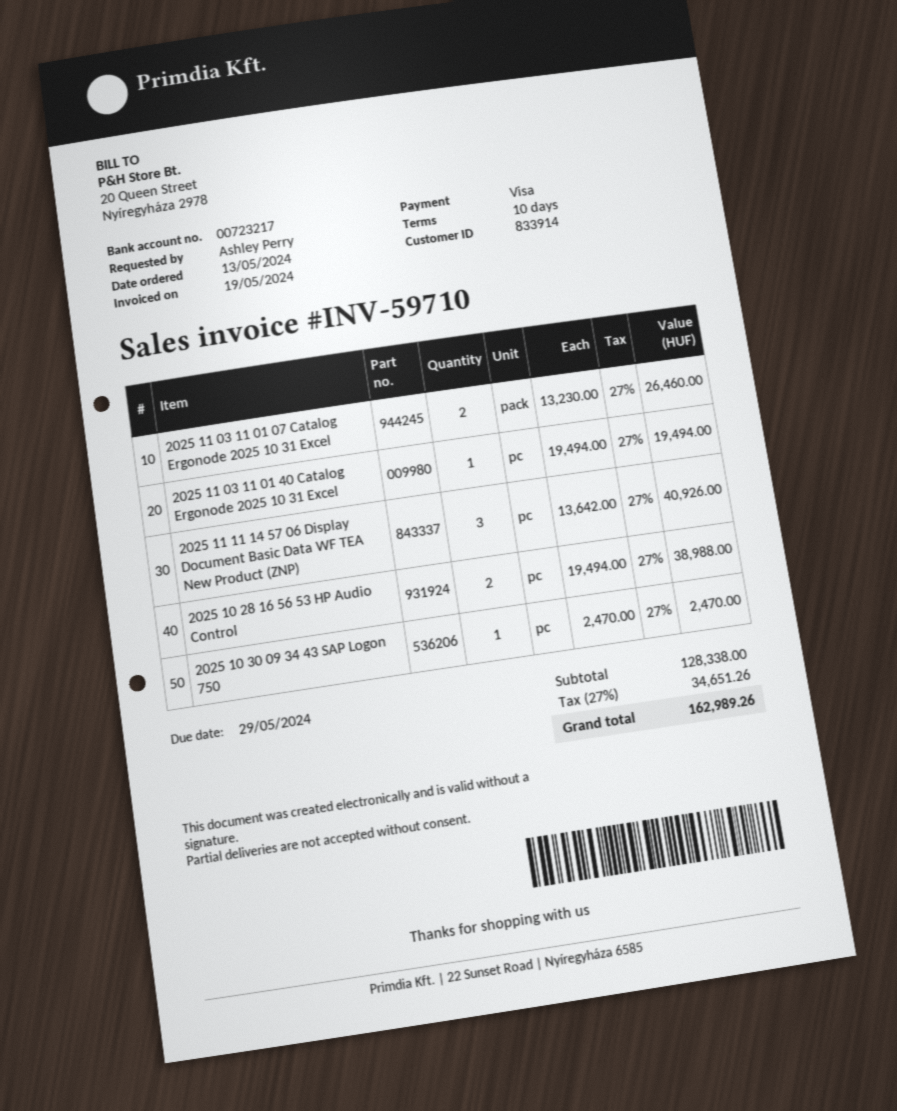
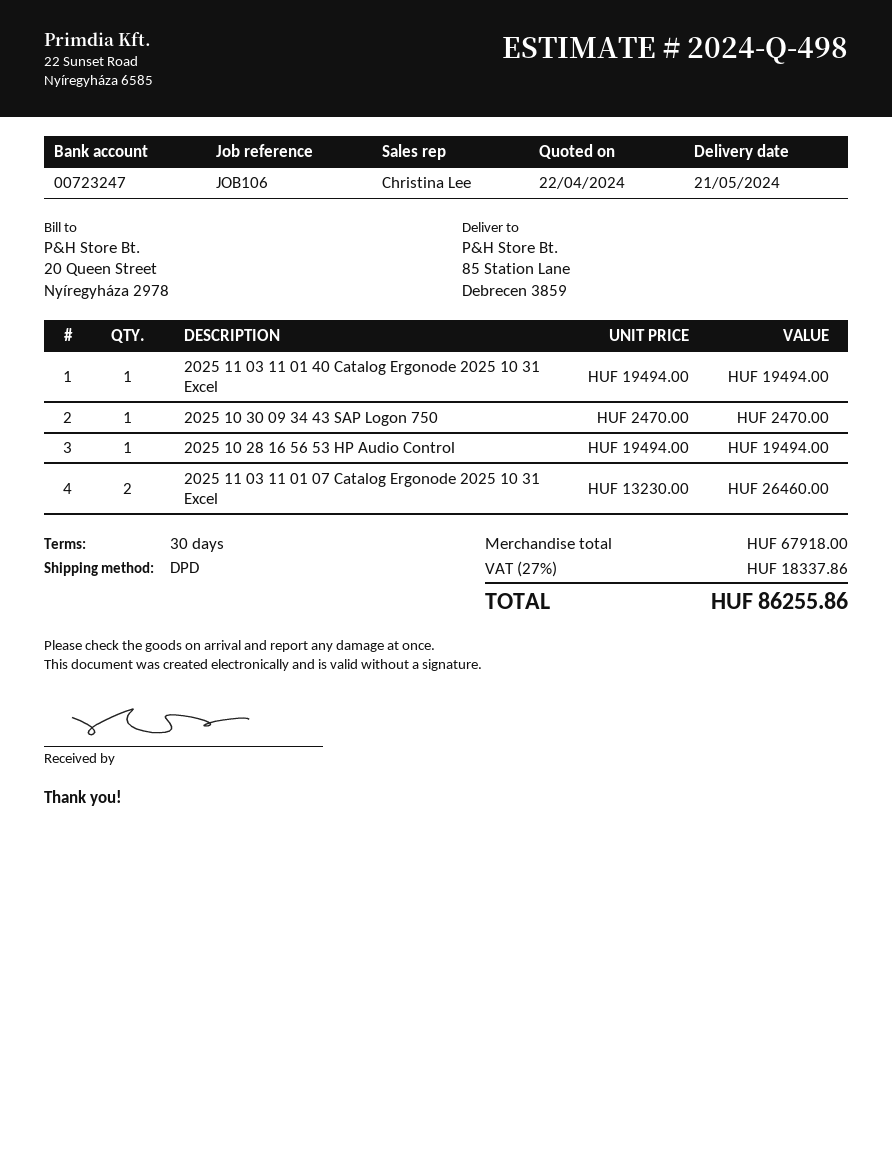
payment terms: 10 days -> 30 days
bank account: 00723217 -> 00723247
2025 11 11 14 57 06 Display Document Basic Data WF TEA New Product (ZNP): 3 x 13642.00 = 40926.00 -> none
2025 10 28 16 56 53 HP Audio Control: 2 x 19494.00 = 38988.00 -> 1 x 19494.00 = 19494.00
subtotal: 128338.00 -> 67918.00
tax: 27% = 34651.26 -> 27% = 18337.86
total: 162989.26 -> 86255.86

